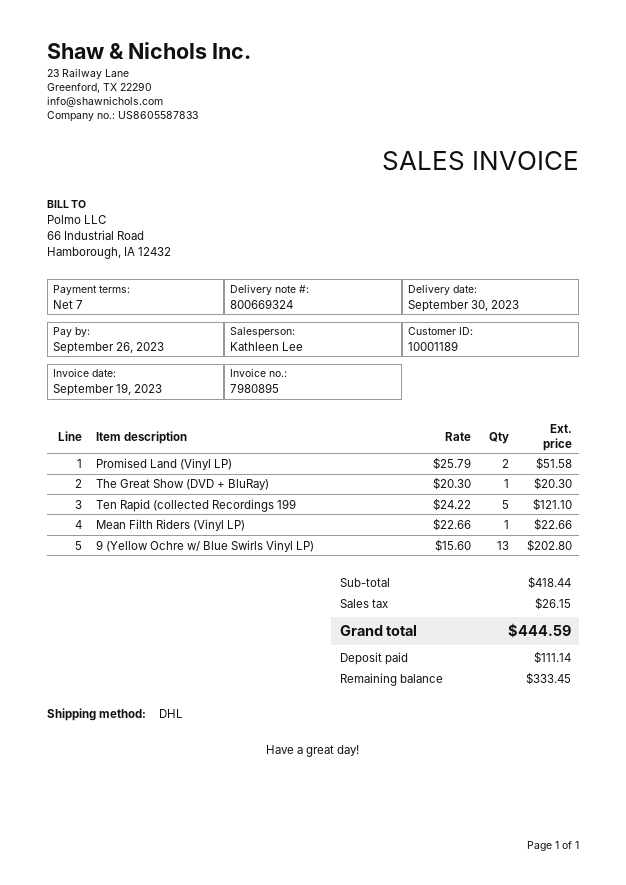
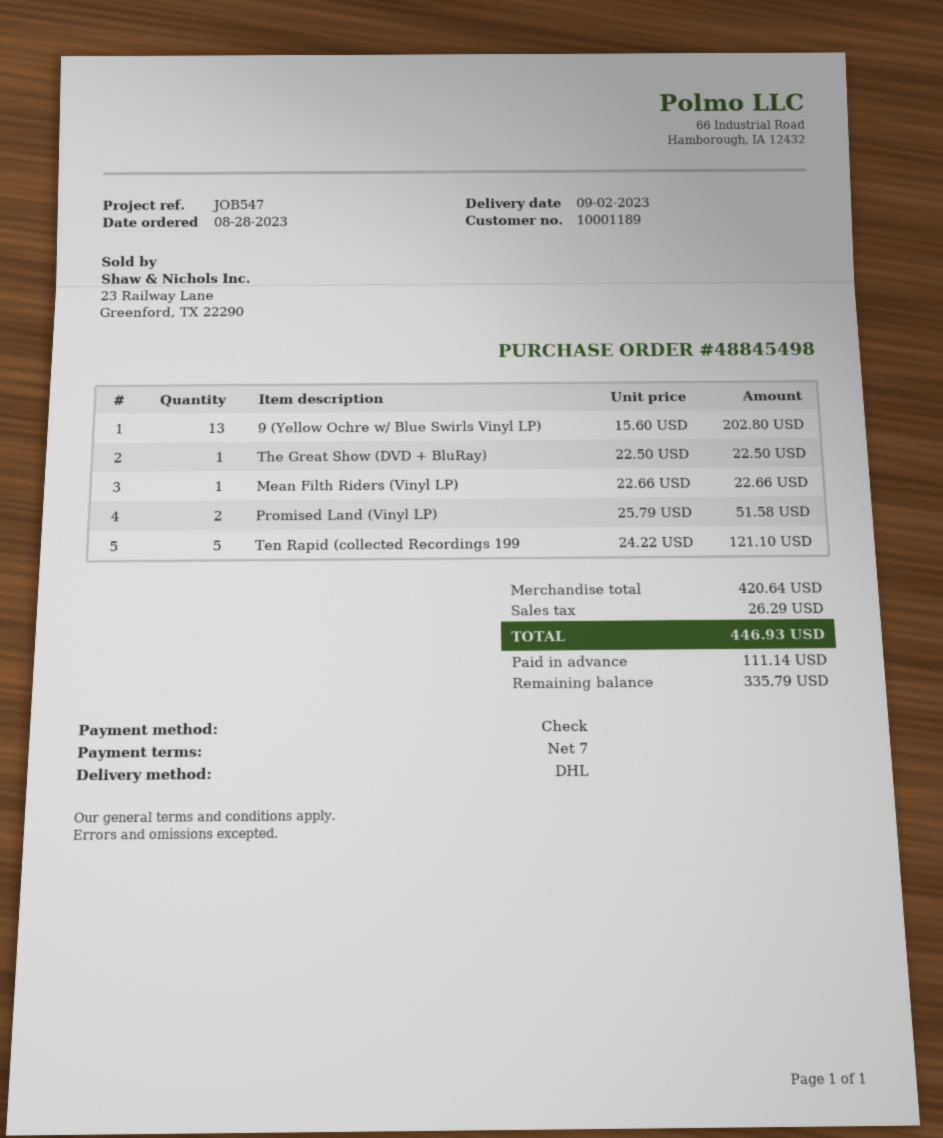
delivery date: 2023-09-30 -> 2023-09-02
The Great Show (DVD + BluRay): 1 x 20.30 = 20.30 -> 1 x 22.50 = 22.50
subtotal: 418.44 -> 420.64
tax: 26.15 -> 26.29
total: 444.59 -> 446.93
balance: 333.45 -> 335.79

